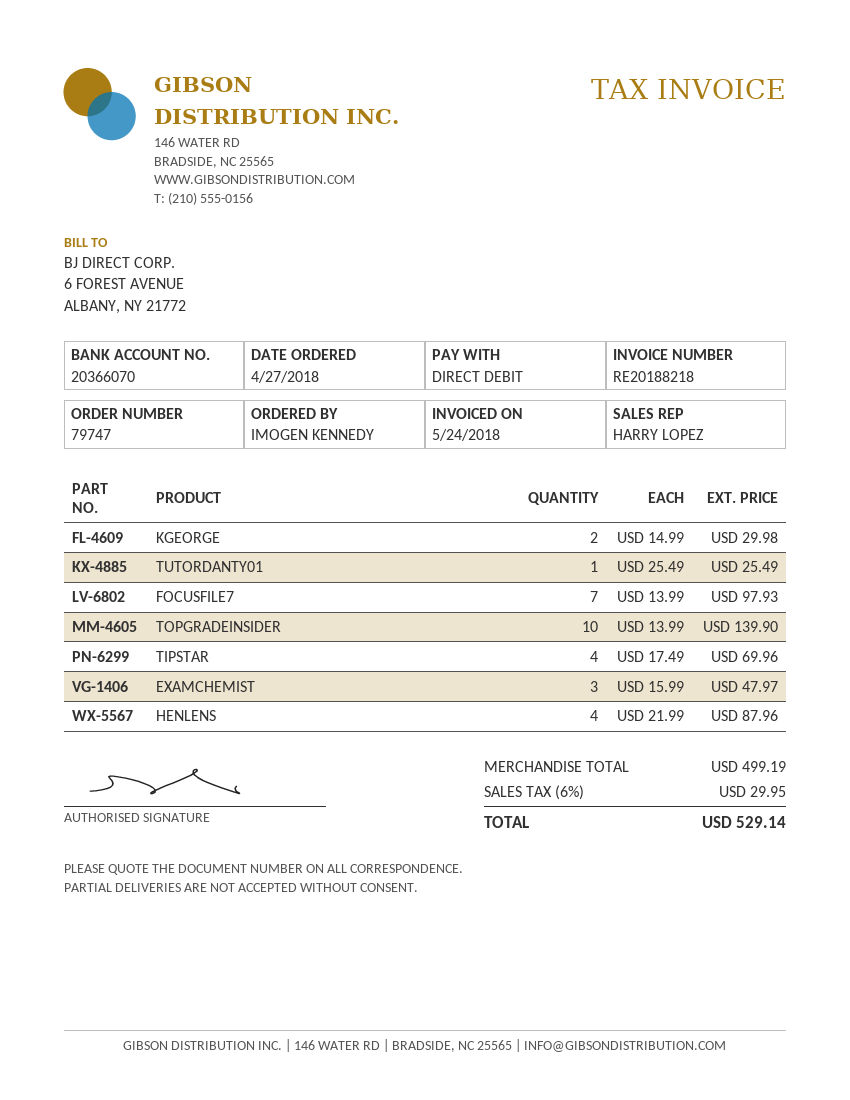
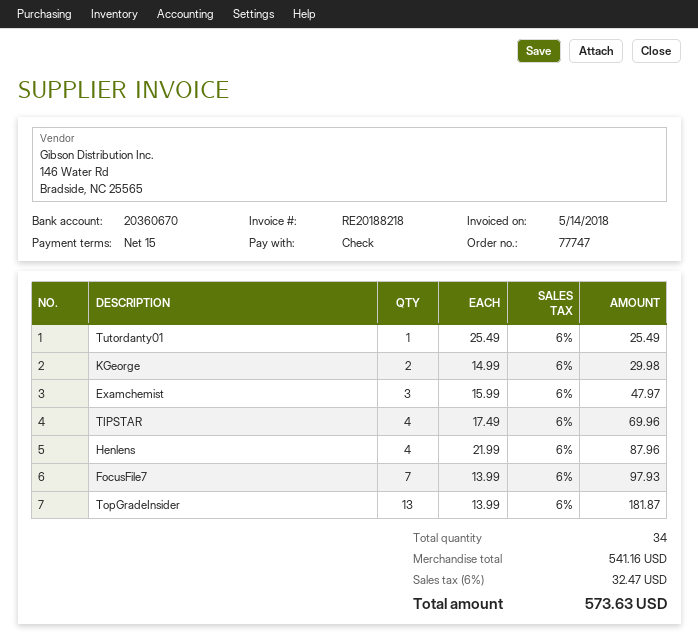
order number: 79747 -> 77747
invoice date: 2018-05-24 -> 2018-05-14
payment method: direct debit -> cheque
bank account: 20366070 -> 20360670
TOPGRADEINSIDER: 10 x 13.99 = 139.90 -> 13 x 13.99 = 181.87
subtotal: 499.19 -> 541.16
tax: 6% = 29.95 -> 6% = 32.47
total: 529.14 -> 573.63

